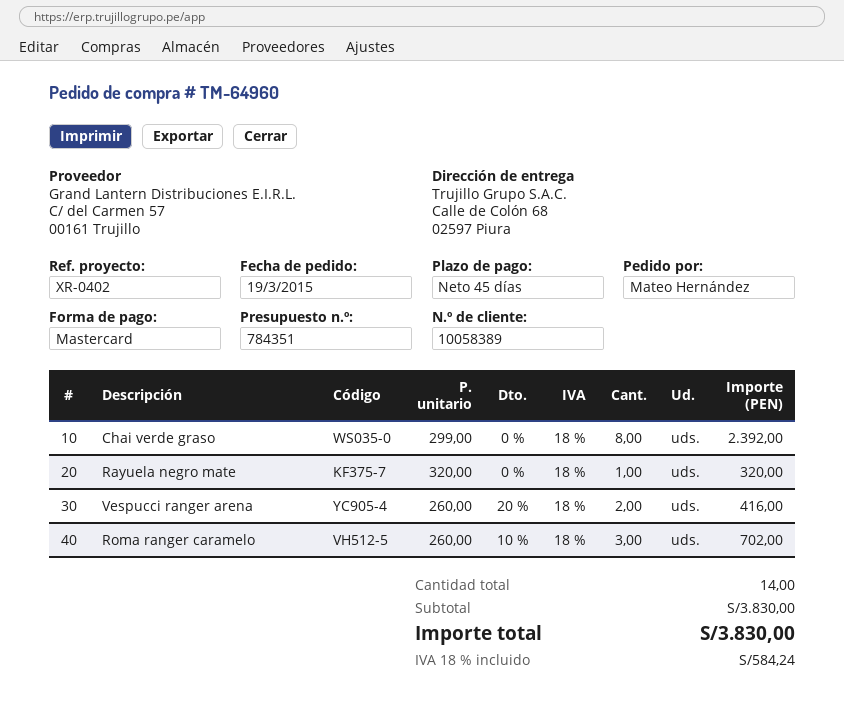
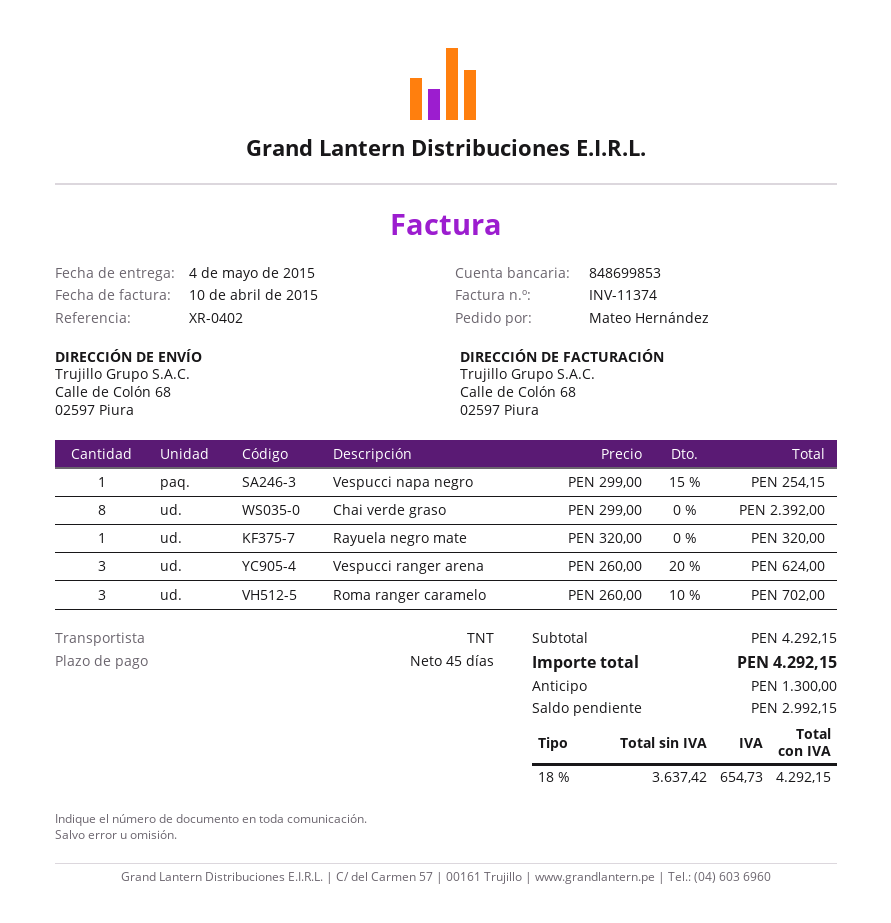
Vespucci ranger arena: 2 x 260.00 - 20% = 416.00 -> 3 x 260.00 - 20% = 624.00
Vespucci napa negro: none -> 1 x 299.00 - 15% = 254.15
subtotal: 3830.00 -> 4292.15
tax: 18% = 584.24 -> 18% = 654.73
total: 3830.00 -> 4292.15

